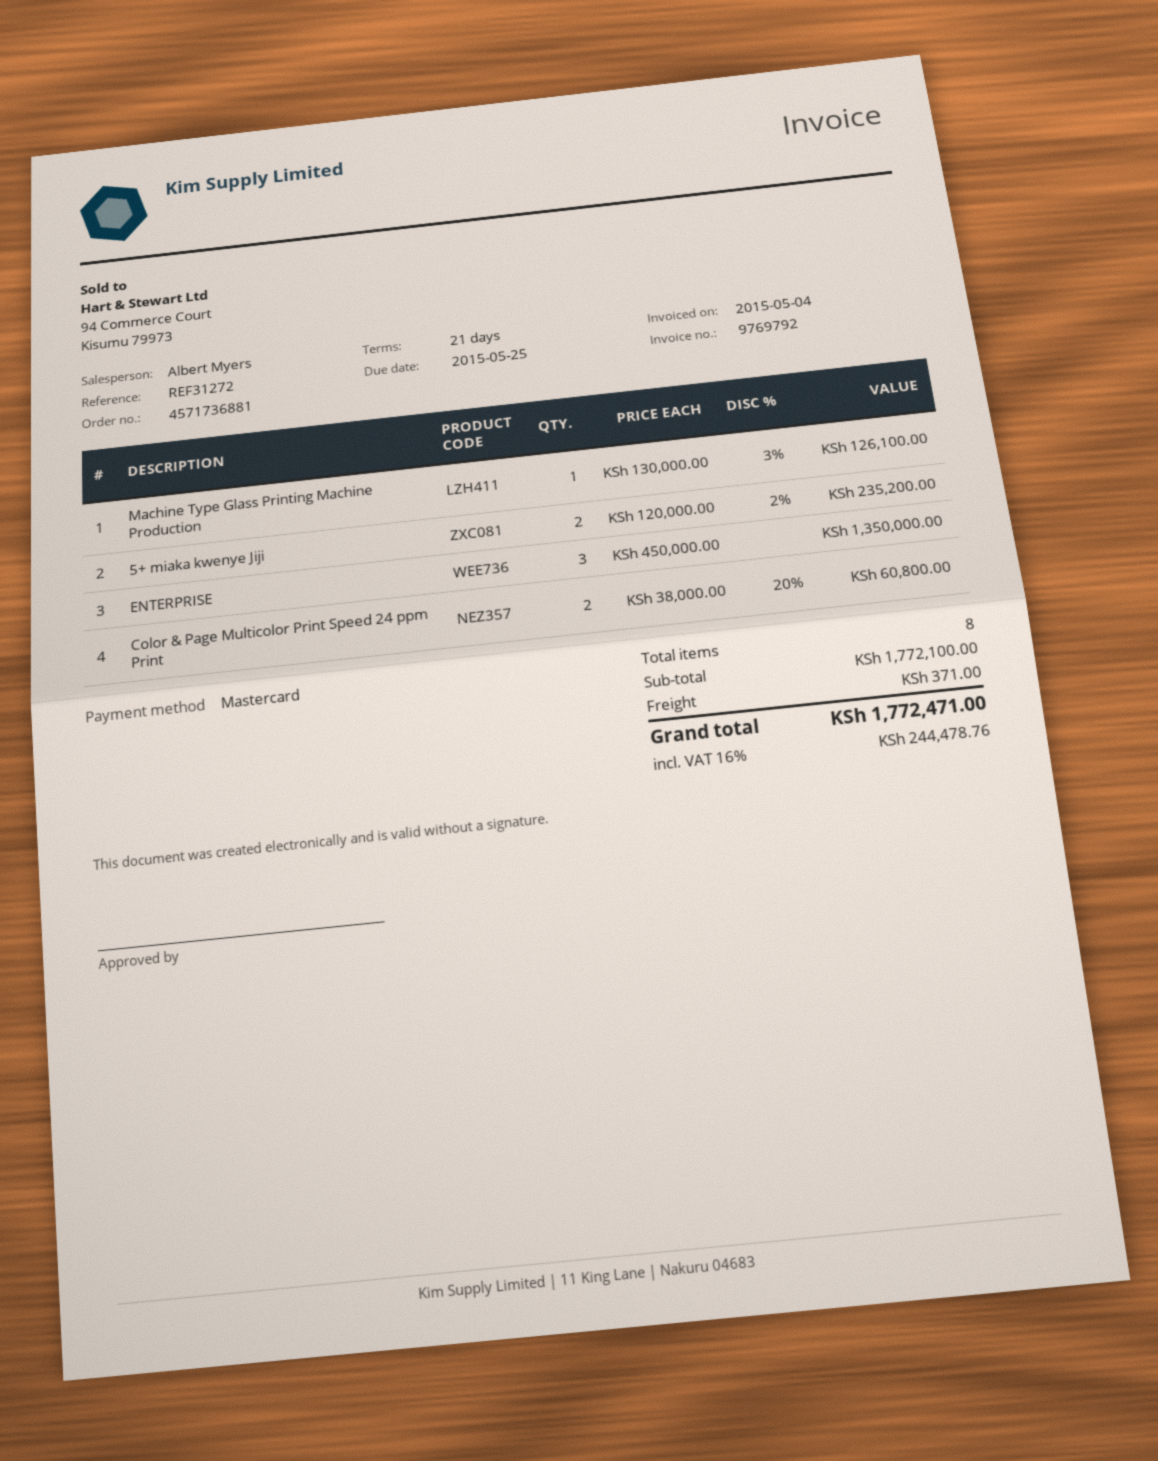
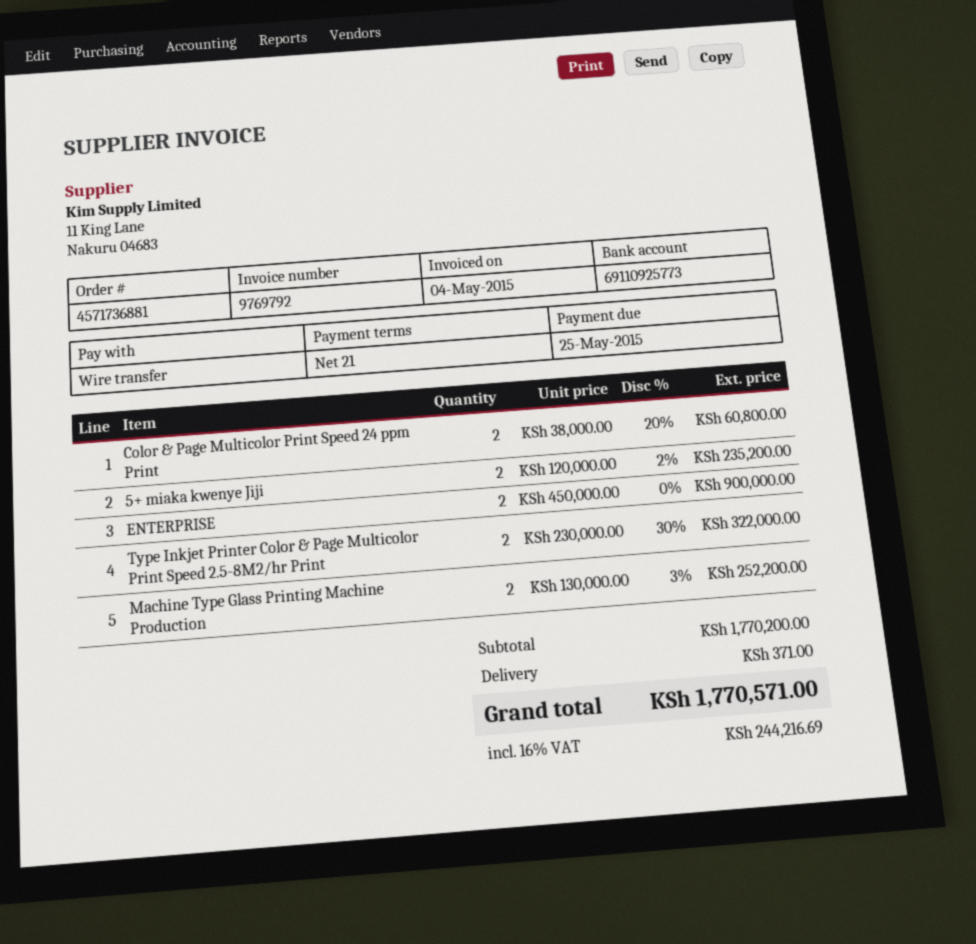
payment method: Mastercard -> bank transfer
Machine Type Glass Printing Machine Production: 1 x 130000.00 - 3% = 126100.00 -> 2 x 130000.00 - 3% = 252200.00
ENTERPRISE: 3 x 450000.00 = 1350000.00 -> 2 x 450000.00 = 900000.00
Type Inkjet Printer Color & Page Multicolor Print Speed 2.5-8M2/hr Print: none -> 2 x 230000.00 - 30% = 322000.00
subtotal: 1772100.00 -> 1770200.00
tax: 16% = 244478.76 -> 16% = 244216.69
total: 1772471.00 -> 1770571.00

